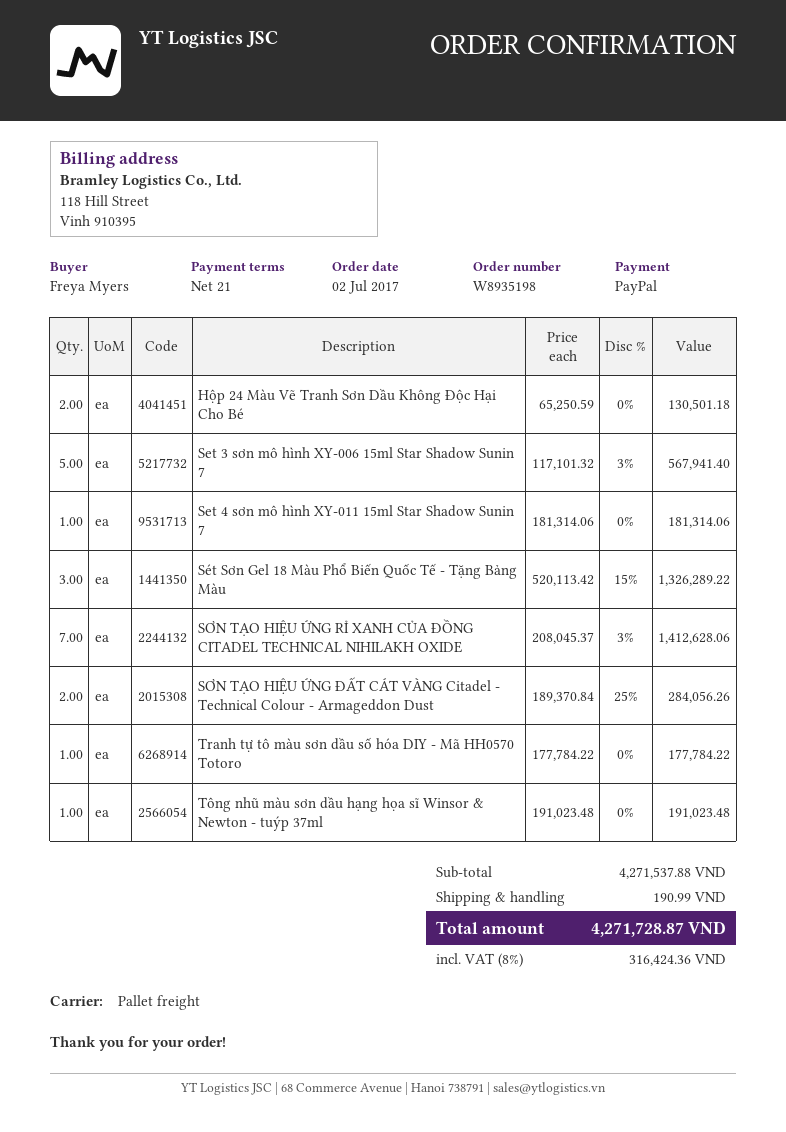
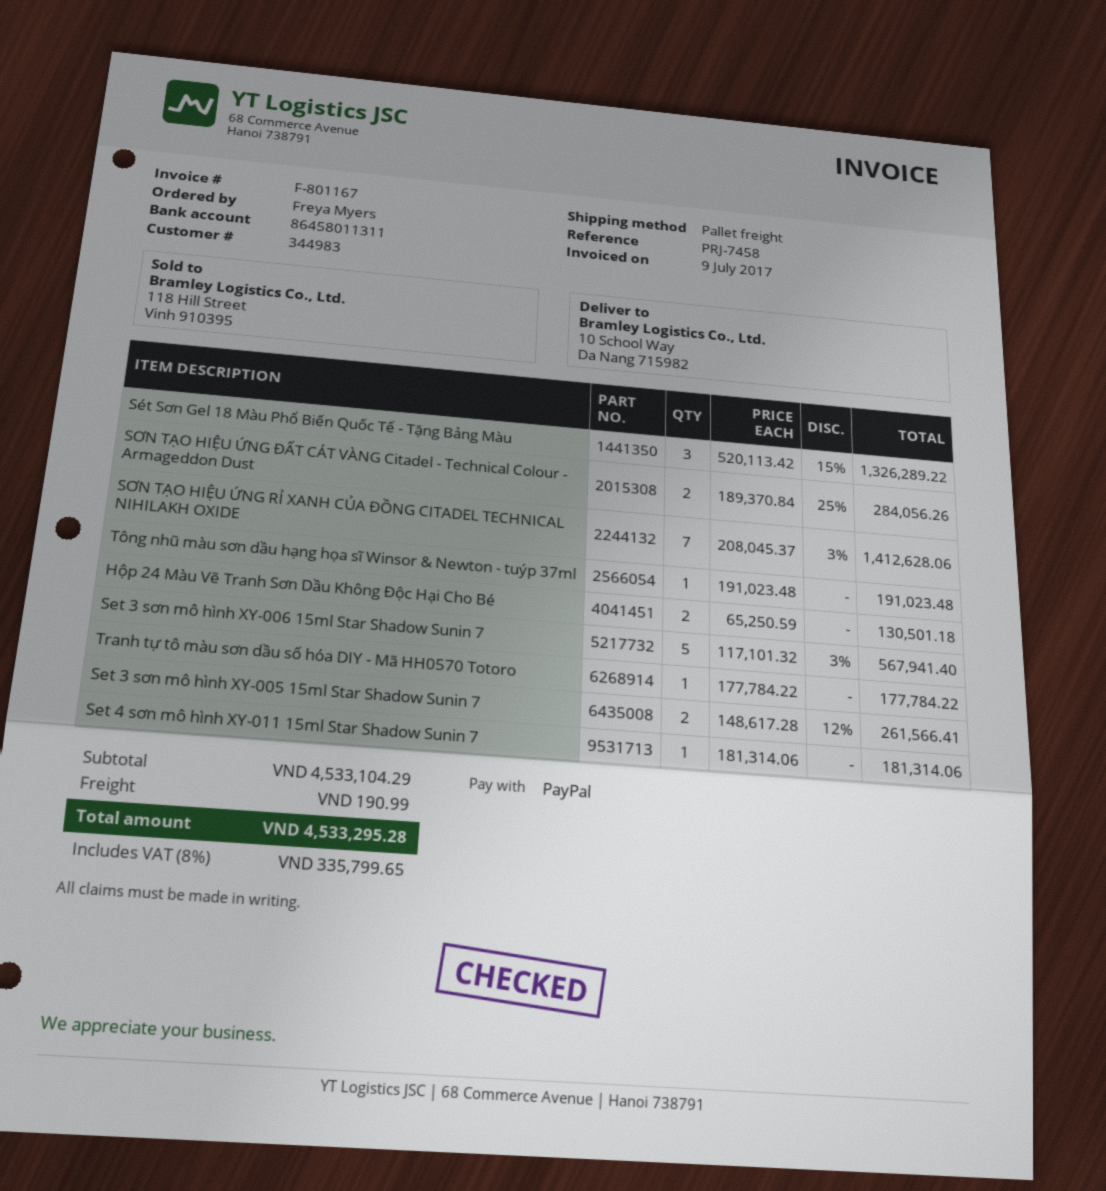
Set 3 sơn mô hình XY-005 15ml Star Shadow Sunin 7: none -> 2 x 148617.28 - 12% = 261566.41
subtotal: 4271537.88 -> 4533104.29
tax: 8% = 316424.36 -> 8% = 335799.65
total: 4271728.87 -> 4533295.28

